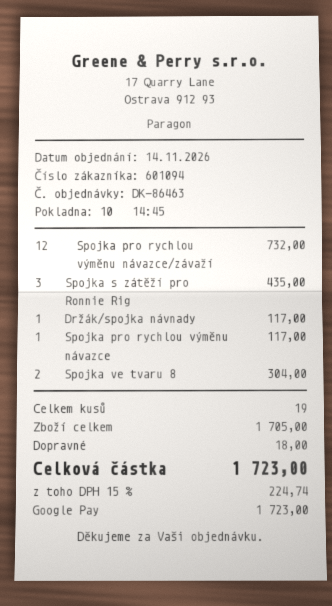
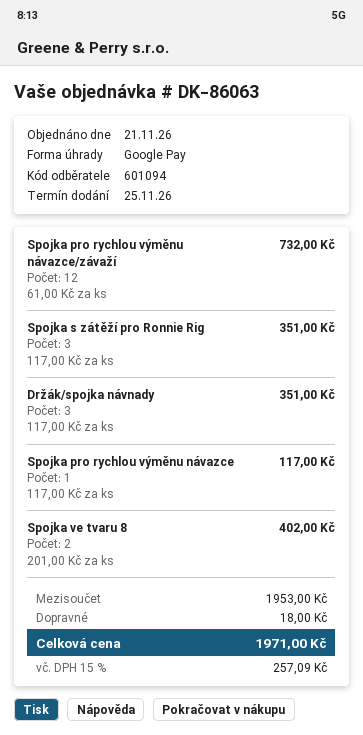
order number: DK-86463 -> DK-86063
order date: 2026-11-14 -> 2026-11-21
Spojka s zátěží pro Ronnie Rig: 3 for 435.00 -> 3 for 351.00
Držák/spojka návnady: 1 for 117.00 -> 3 for 351.00
Spojka ve tvaru 8: 2 for 304.00 -> 2 for 402.00
subtotal: 1705.00 -> 1953.00
tax: 15% = 224.74 -> 15% = 257.09
total: 1723.00 -> 1971.00

